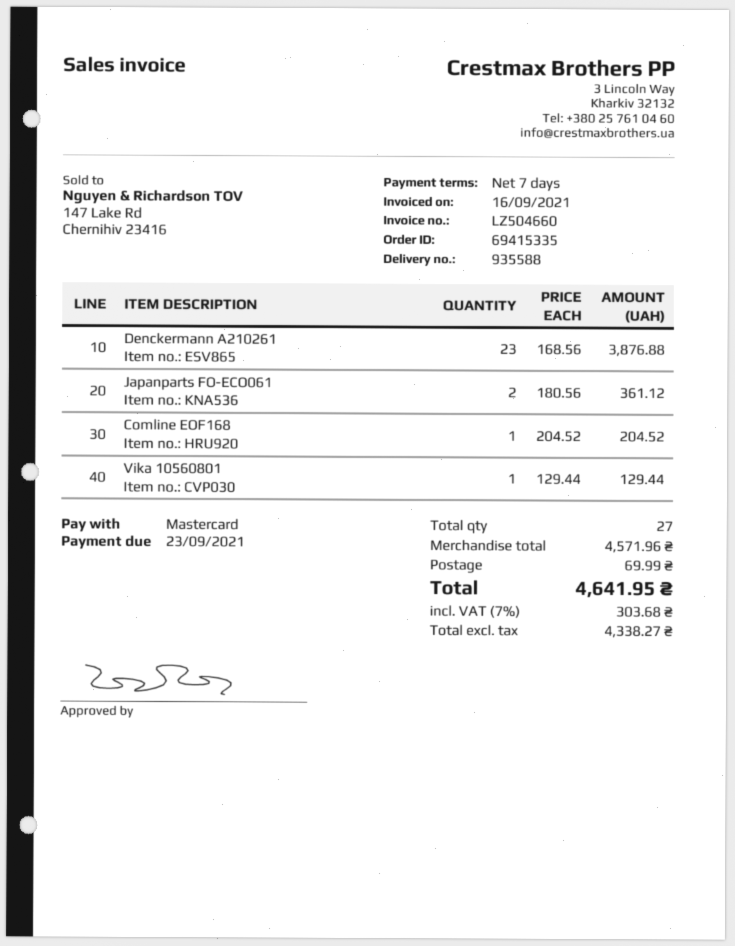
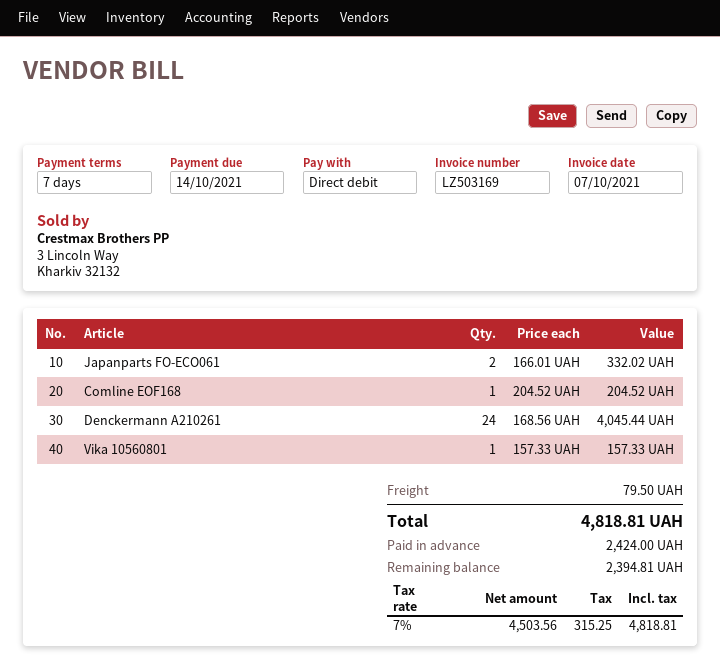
invoice number: LZ504660 -> LZ503169
invoice date: 2021-09-16 -> 2021-10-07
due date: 2021-09-23 -> 2021-10-14
payment method: Mastercard -> direct debit
Denckermann A210261: 23 x 168.56 = 3876.88 -> 24 x 168.56 = 4045.44
Japanparts FO-ECO061: 2 x 180.56 = 361.12 -> 2 x 166.01 = 332.02
Vika 10560801: 1 x 129.44 = 129.44 -> 1 x 157.33 = 157.33
shipping: 69.99 -> 79.50
net: 4338.27 -> 4503.56
tax: 7% = 303.68 -> 7% = 315.25
total: 4641.95 -> 4818.81

